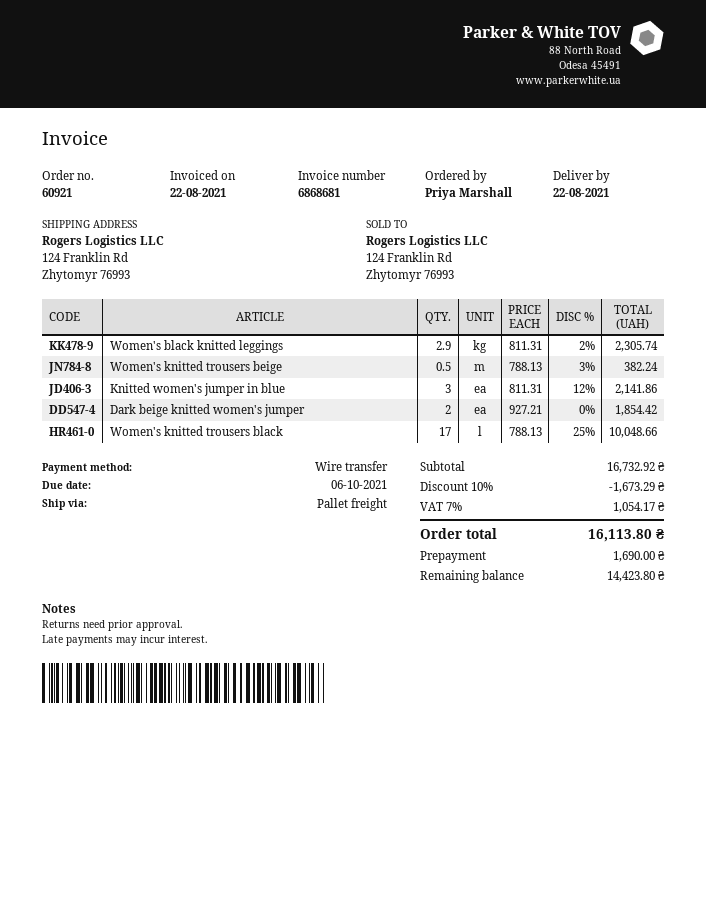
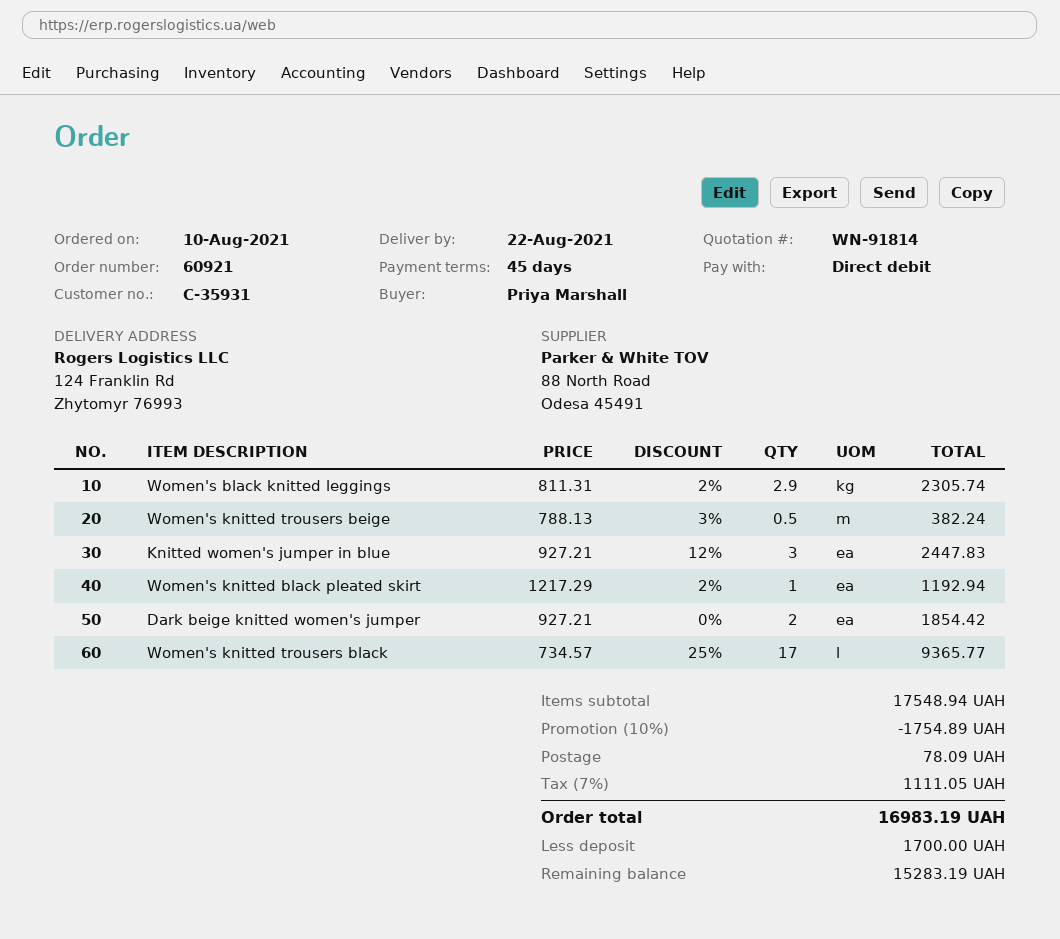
payment method: bank transfer -> direct debit
Knitted women's jumper in blue: 3 x 811.31 - 12% = 2141.86 -> 3 x 927.21 - 12% = 2447.83
Women's knitted trousers black: 17 x 788.13 - 25% = 10048.66 -> 17 x 734.57 - 25% = 9365.77
Women's knitted black pleated skirt: none -> 1 x 1217.29 - 2% = 1192.94
subtotal: 16732.92 -> 17548.94
discount: 10% = 1673.29 -> 10% = 1754.89
shipping: none -> 78.09
tax: 7% = 1054.17 -> 7% = 1111.05
total: 16113.80 -> 16983.19
deposit: 1690.00 -> 1700.00
balance: 14423.80 -> 15283.19

